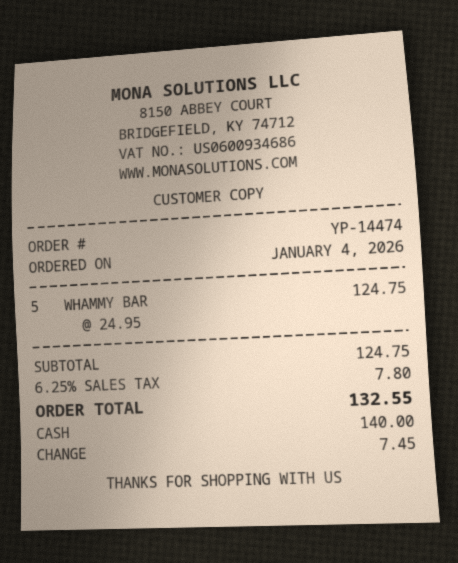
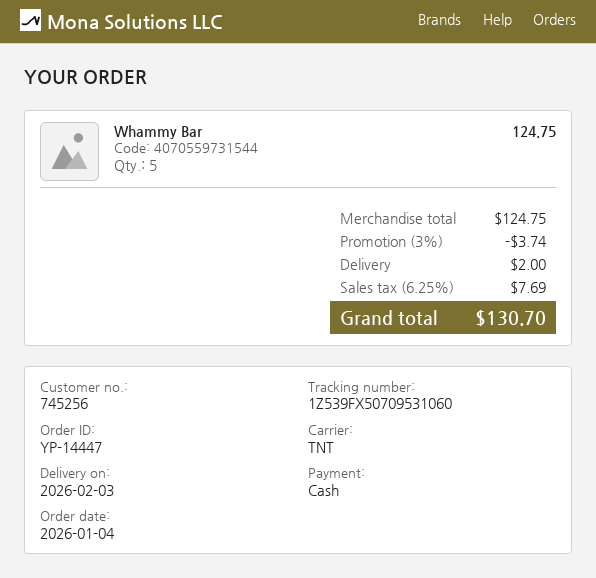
order number: YP-14474 -> YP-14447
discount: none -> 3% = 3.74
shipping: none -> 2.00
tax: 6.25% = 7.80 -> 6.25% = 7.69
total: 132.55 -> 130.70

